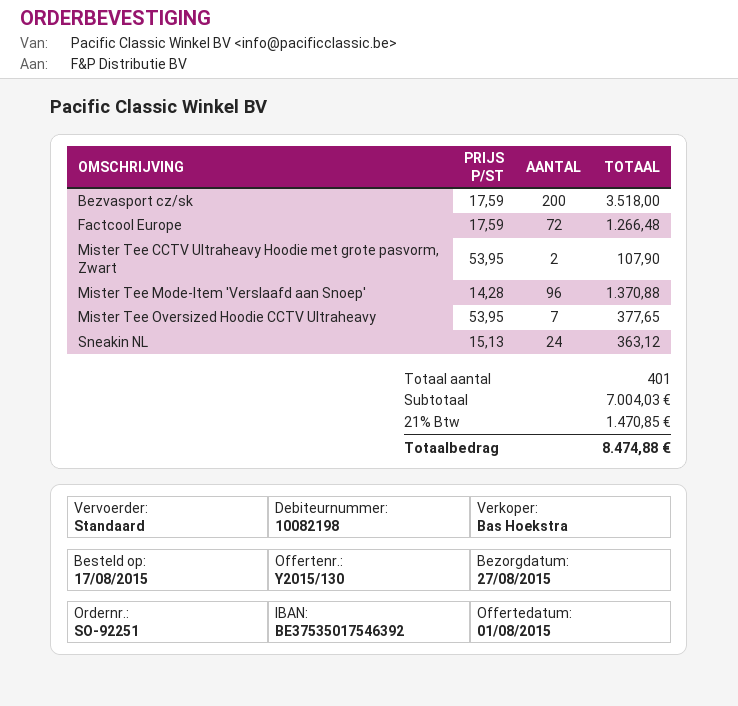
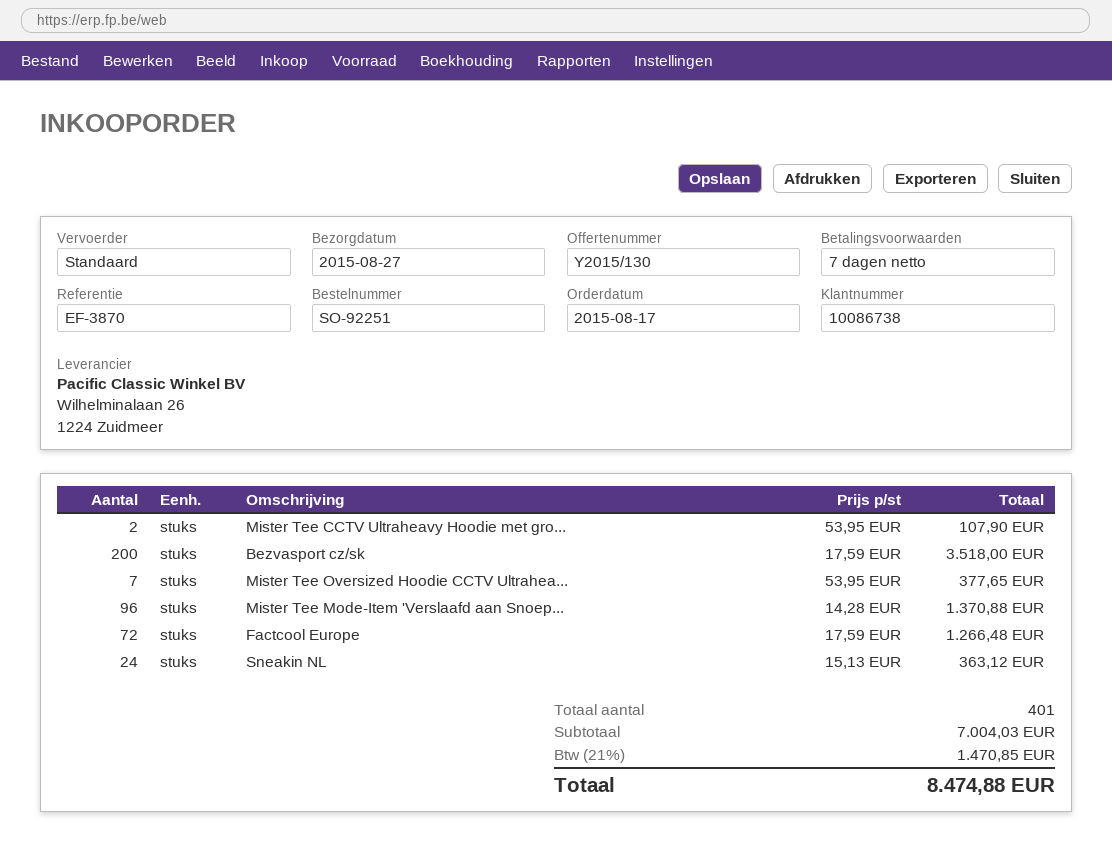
customer number: 10082198 -> 10086738

